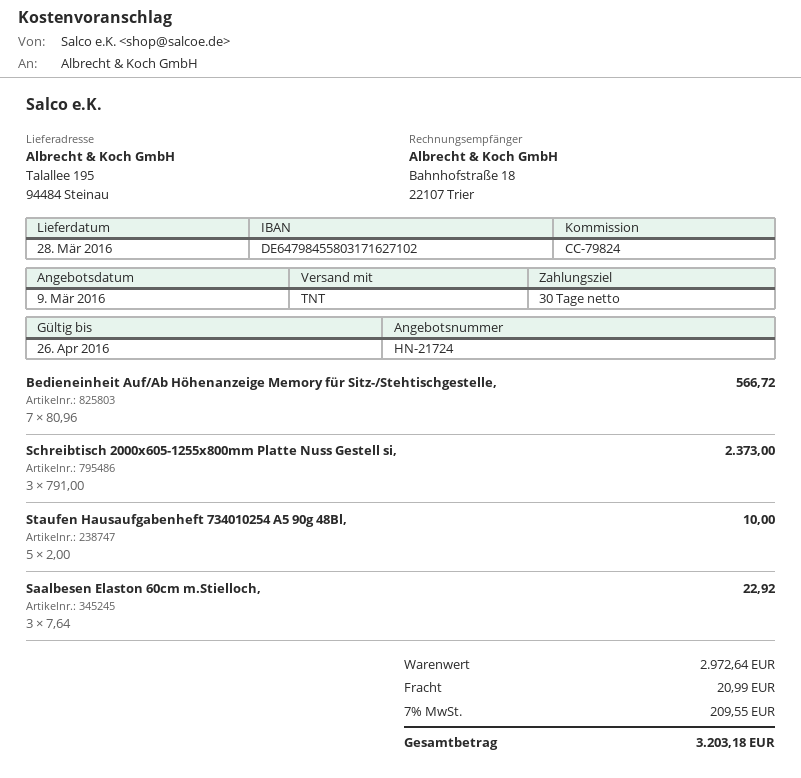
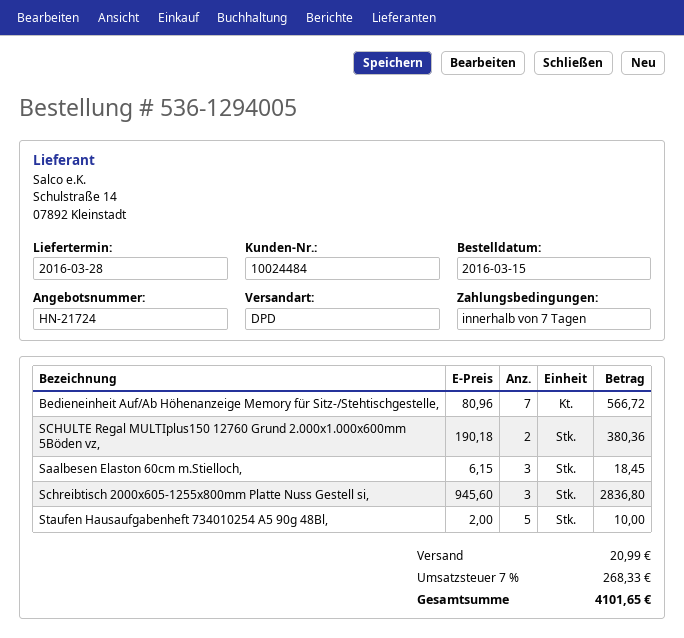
payment terms: 30 days -> 7 days
shipping method: TNT -> DPD
Schreibtisch 2000x605-1255x800mm Platte Nuss Gestell si,: 3 x 791.00 = 2373.00 -> 3 x 945.60 = 2836.80
Saalbesen Elaston 60cm m.Stielloch,: 3 x 7.64 = 22.92 -> 3 x 6.15 = 18.45
SCHULTE Regal MULTIplus150 12760 Grund 2.000x1.000x600mm 5Böden vz,: none -> 2 x 190.18 = 380.36
tax: 7% = 209.55 -> 7% = 268.33
total: 3203.18 -> 4101.65

